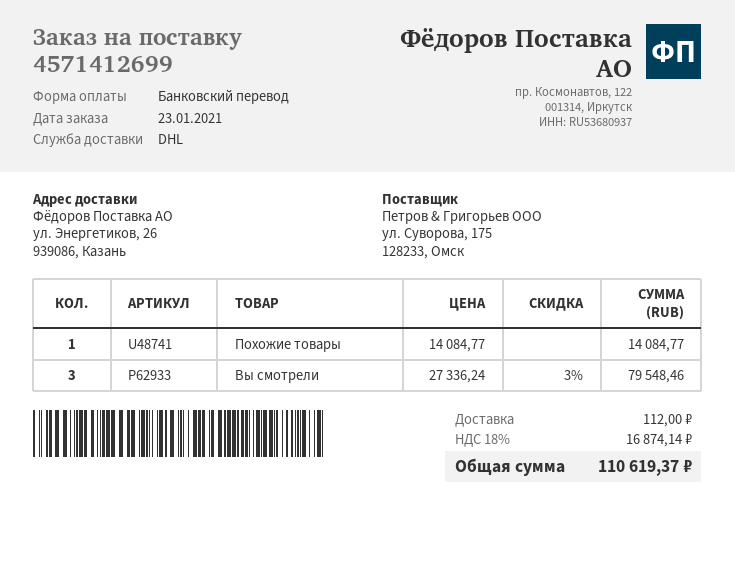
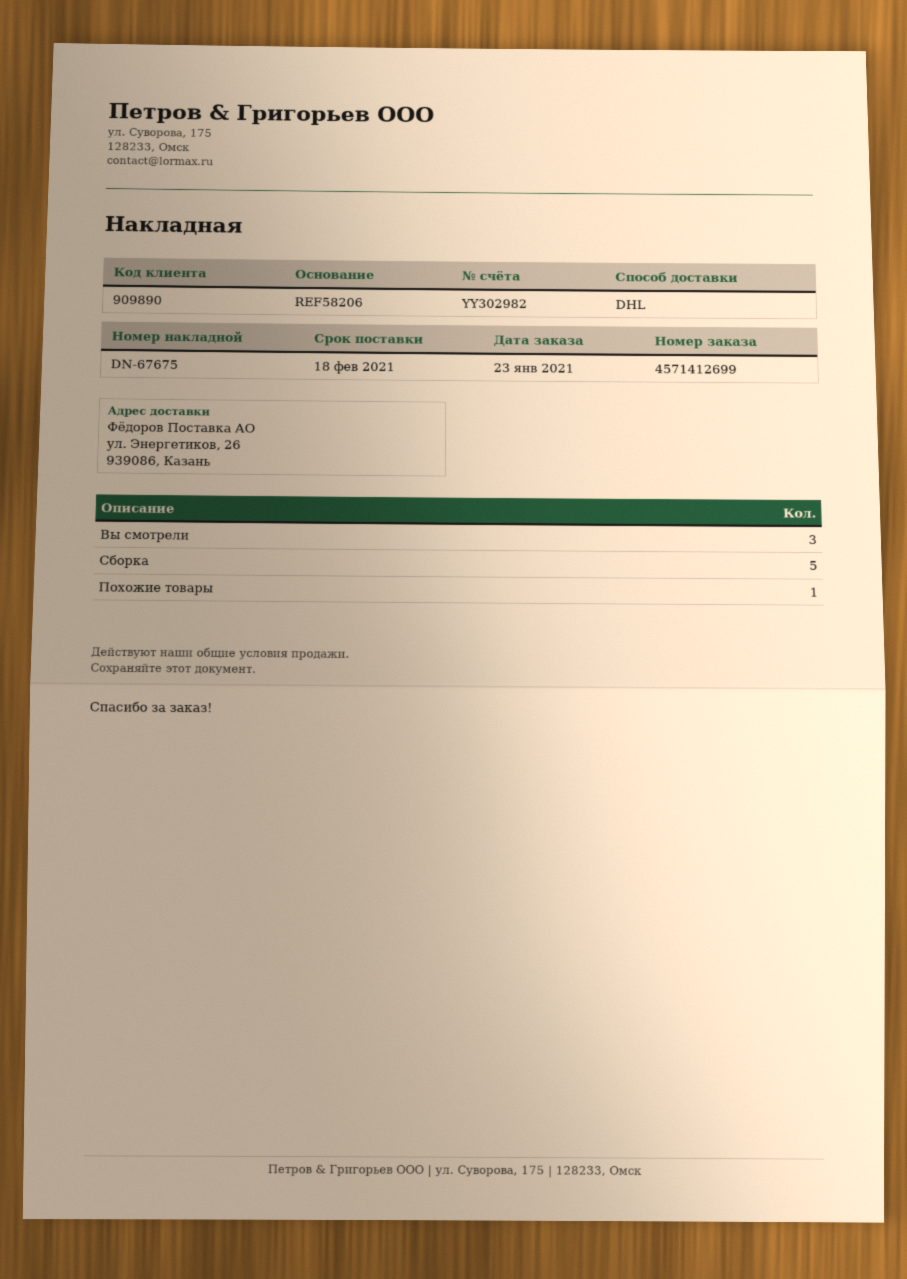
Сборка: none -> 5

